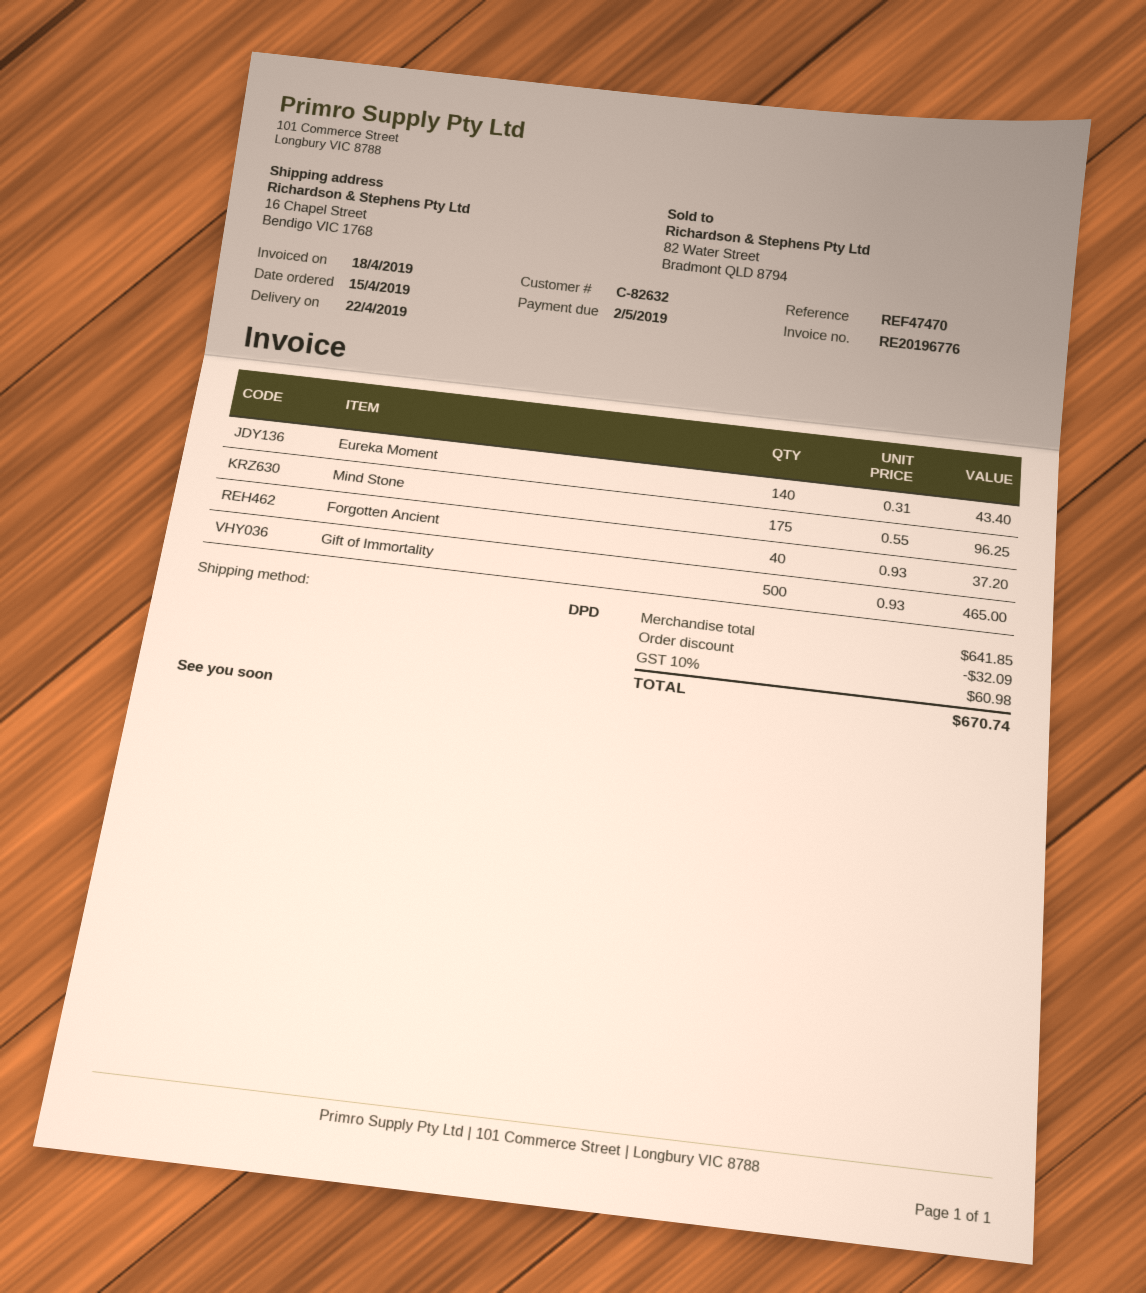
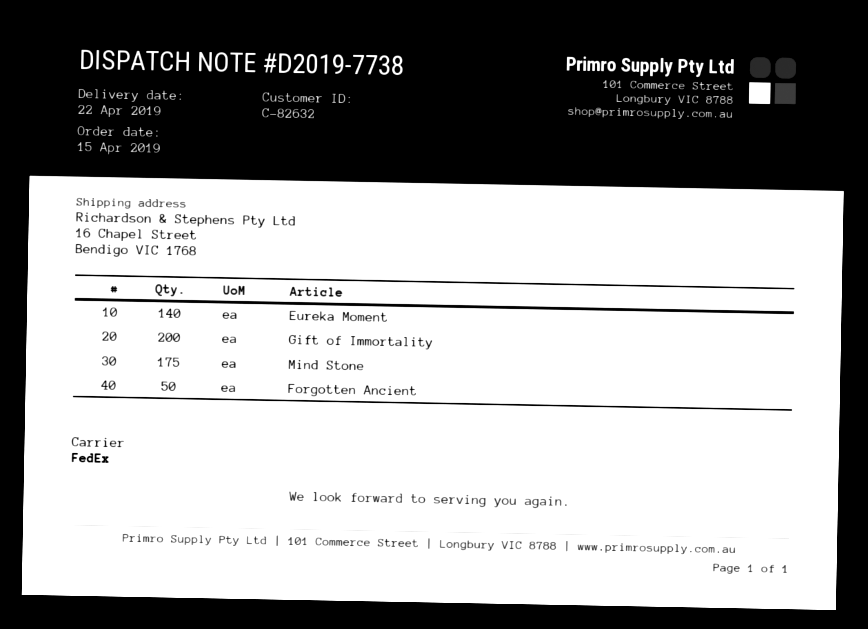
shipping method: DPD -> FedEx
Forgotten Ancient: 40 -> 50
Gift of Immortality: 500 -> 200

